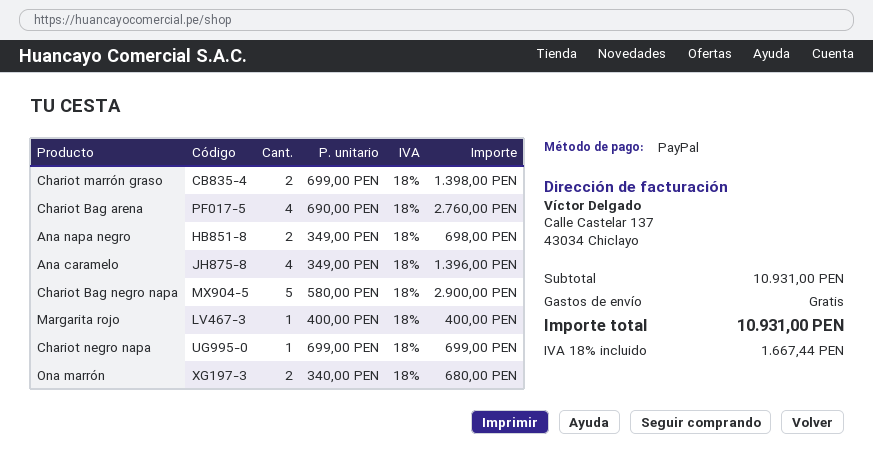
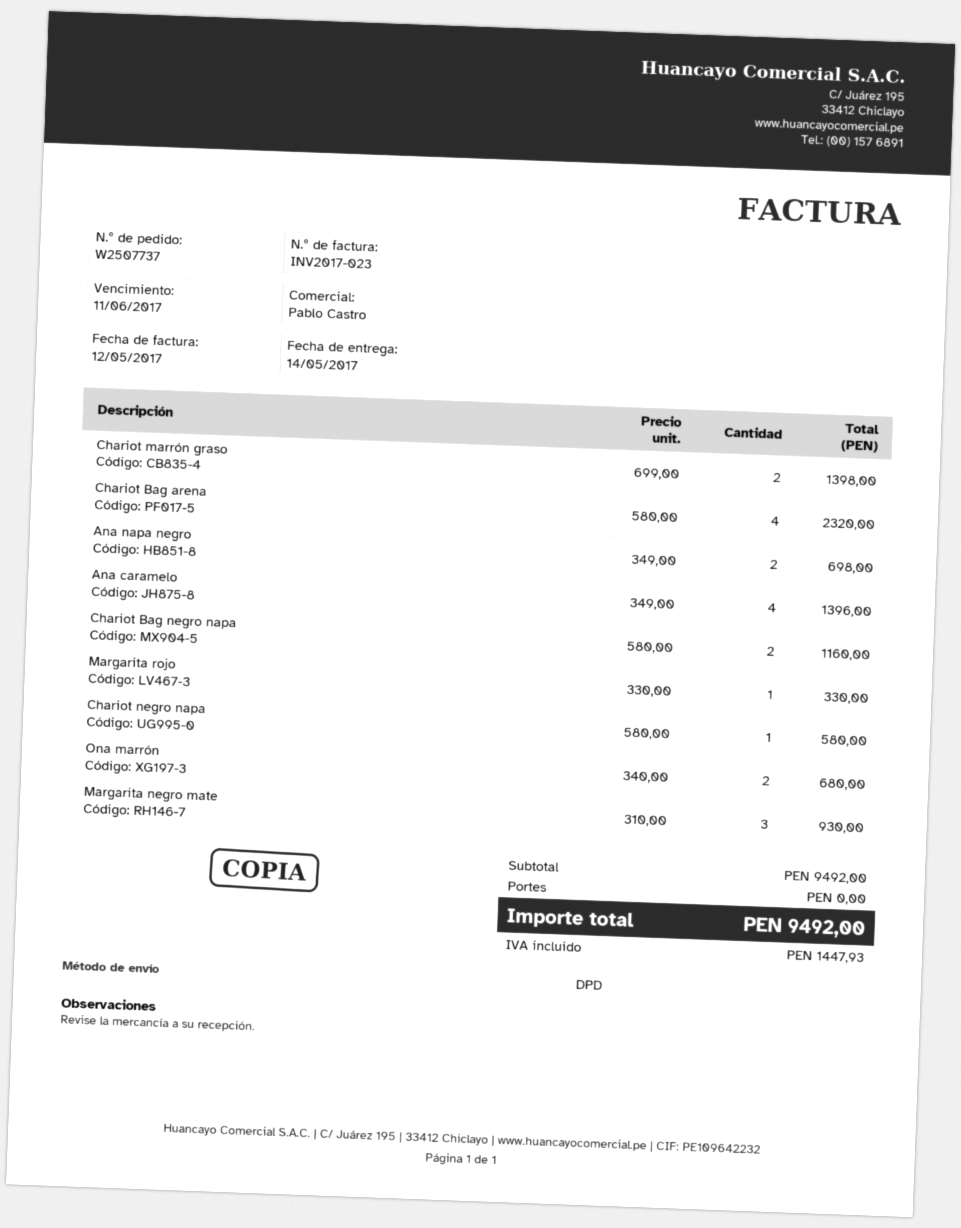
Chariot Bag arena: 4 x 690.00 = 2760.00 -> 4 x 580.00 = 2320.00
Chariot Bag negro napa: 5 x 580.00 = 2900.00 -> 2 x 580.00 = 1160.00
Margarita rojo: 1 x 400.00 = 400.00 -> 1 x 330.00 = 330.00
Chariot negro napa: 1 x 699.00 = 699.00 -> 1 x 580.00 = 580.00
Margarita negro mate: none -> 3 x 310.00 = 930.00
subtotal: 10931.00 -> 9492.00
tax: 1667.44 -> 1447.93
total: 10931.00 -> 9492.00

